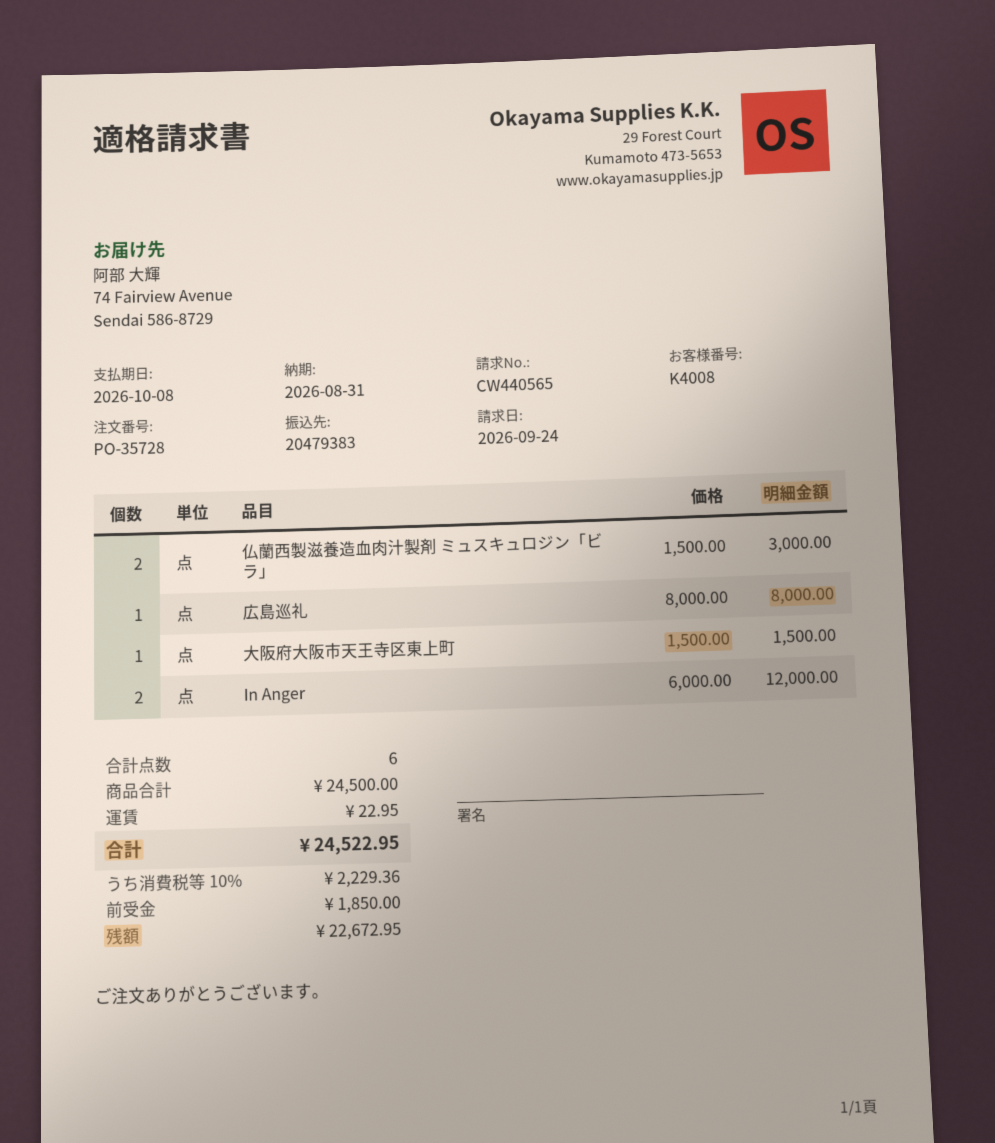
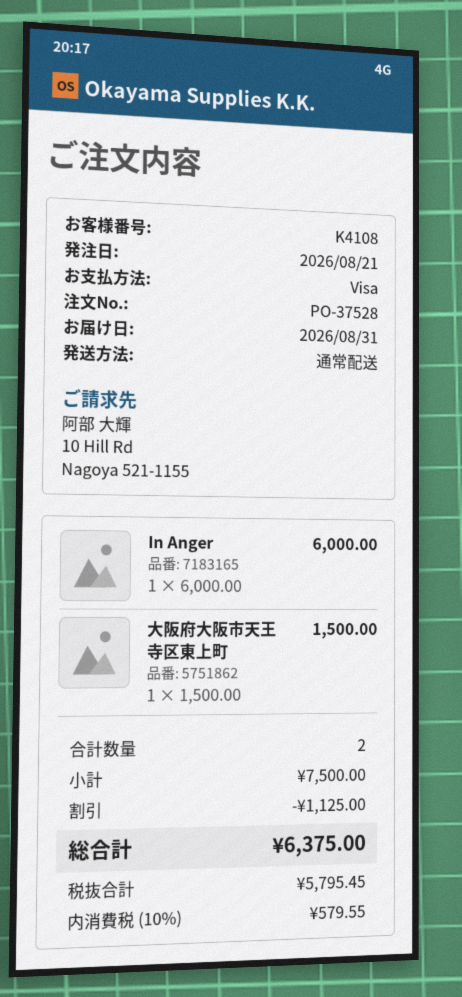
order number: PO-35728 -> PO-37528
customer number: K4008 -> K4108
仏蘭西製滋養造血肉汁製剤 ミュスキュロジン「ビラ」: 2 x 1500.00 = 3000.00 -> none
広島巡礼: 1 x 8000.00 = 8000.00 -> none
In Anger: 2 x 6000.00 = 12000.00 -> 1 x 6000.00 = 6000.00
total quantity: 6 -> 2
subtotal: 24500.00 -> 7500.00
discount: none -> 1125.00
shipping: 22.95 -> none
tax: 10% = 2229.36 -> 10% = 579.55
total: 24522.95 -> 6375.00

